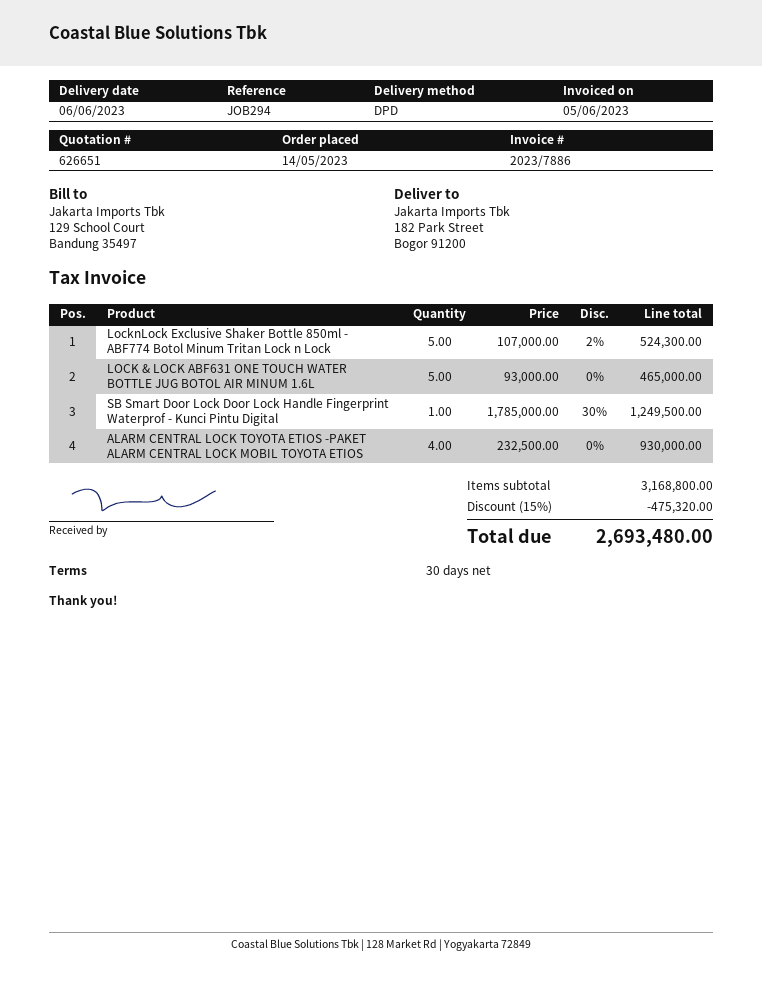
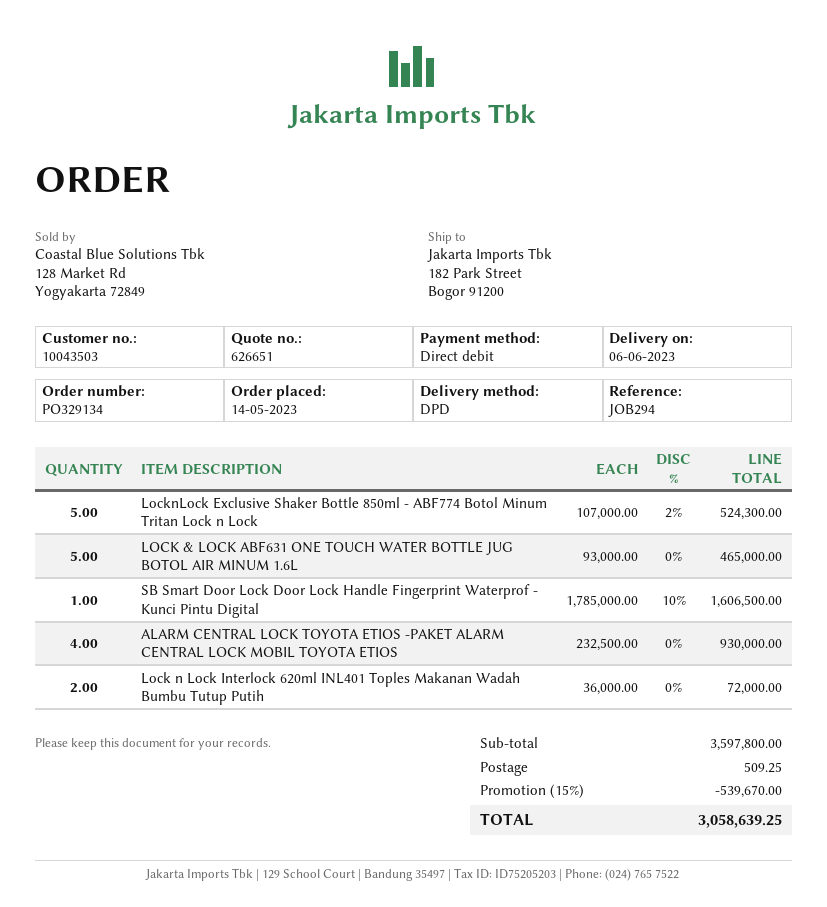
SB Smart Door Lock Door Lock Handle Fingerprint Waterprof - Kunci Pintu Digital: 1 x 1785000.00 - 30% = 1249500.00 -> 1 x 1785000.00 - 10% = 1606500.00
Lock n Lock Interlock 620ml INL401 Toples Makanan Wadah Bumbu Tutup Putih: none -> 2 x 36000.00 = 72000.00
subtotal: 3168800.00 -> 3597800.00
discount: 15% = 475320.00 -> 15% = 539670.00
shipping: none -> 509.25
total: 2693480.00 -> 3058639.25

